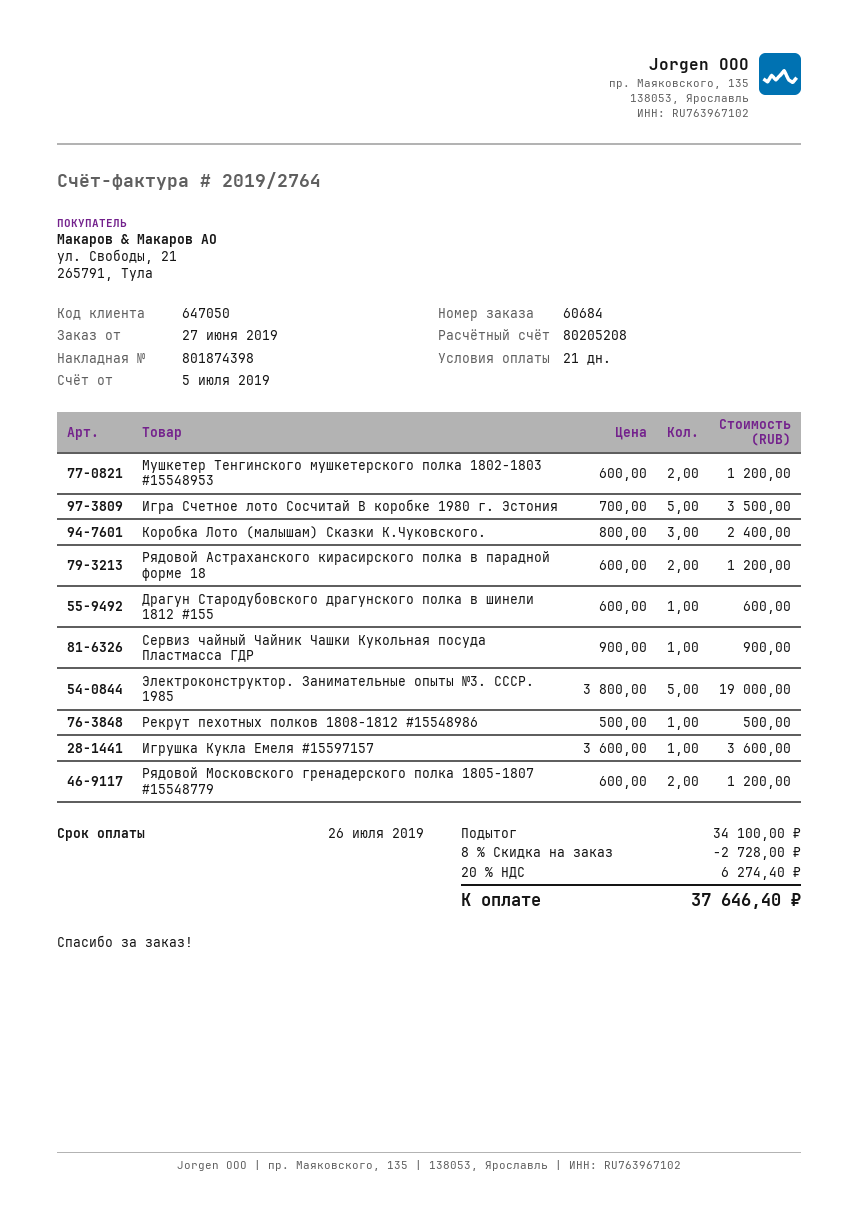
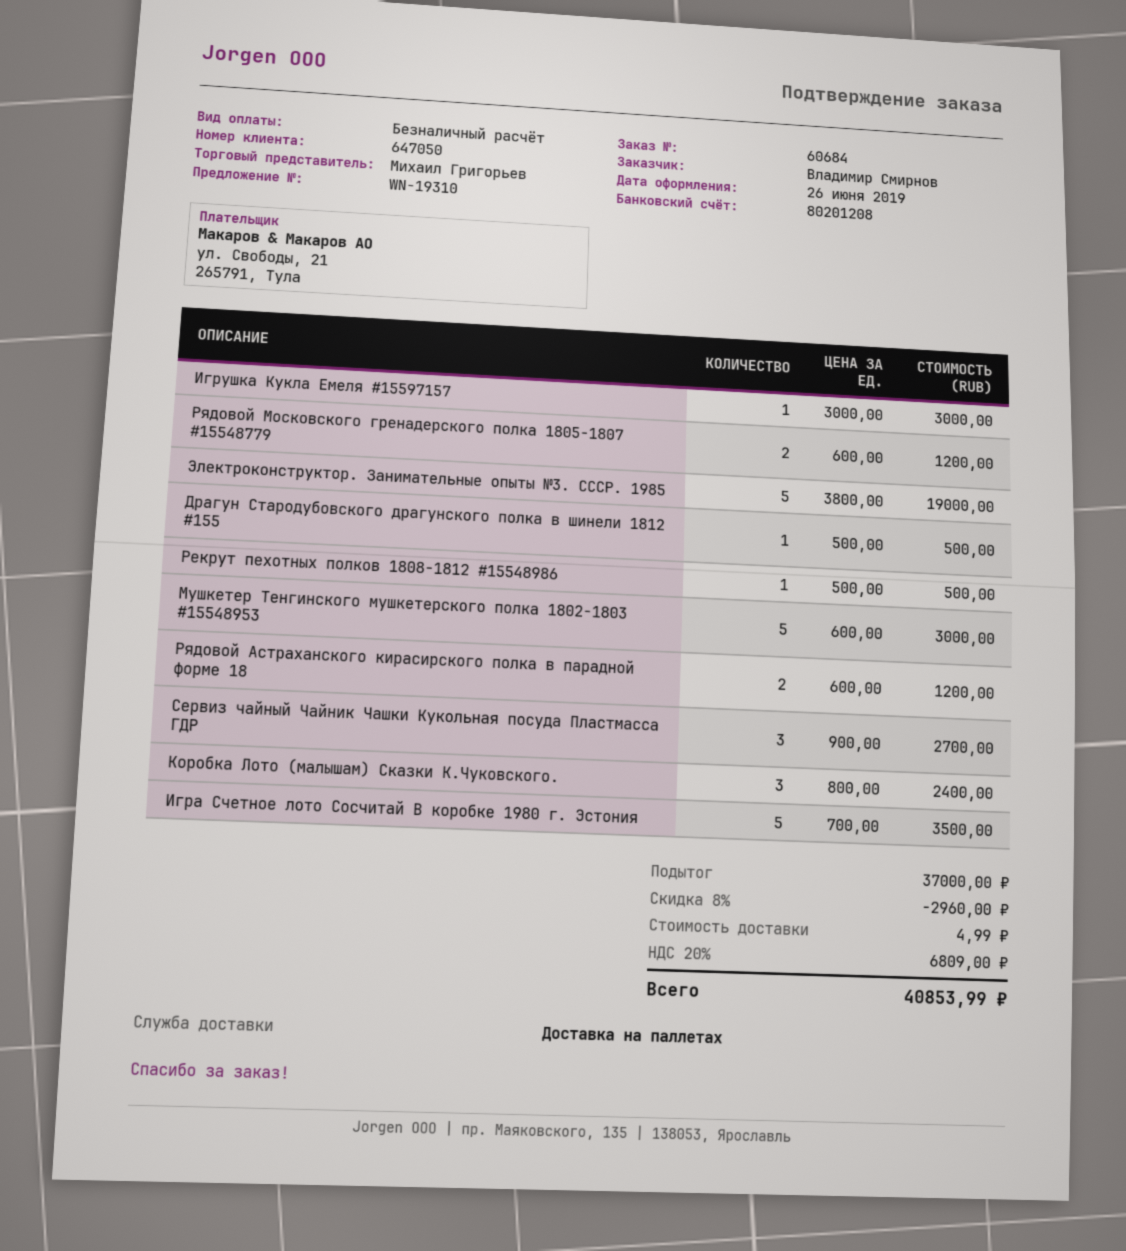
order date: 2019-06-27 -> 2019-06-26
bank account: 80205208 -> 80201208
Мушкетер Тенгинского мушкетерского полка 1802-1803 #15548953: 2 x 600.00 = 1200.00 -> 5 x 600.00 = 3000.00
Драгун Стародубовского драгунского полка в шинели 1812 #155: 1 x 600.00 = 600.00 -> 1 x 500.00 = 500.00
Сервиз чайный Чайник Чашки Кукольная посуда Пластмасса ГДР: 1 x 900.00 = 900.00 -> 3 x 900.00 = 2700.00
Игрушка Кукла Емеля #15597157: 1 x 3600.00 = 3600.00 -> 1 x 3000.00 = 3000.00
subtotal: 34100.00 -> 37000.00
discount: 8% = 2728.00 -> 8% = 2960.00
shipping: none -> 4.99
tax: 20% = 6274.40 -> 20% = 6809.00
total: 37646.40 -> 40853.99

